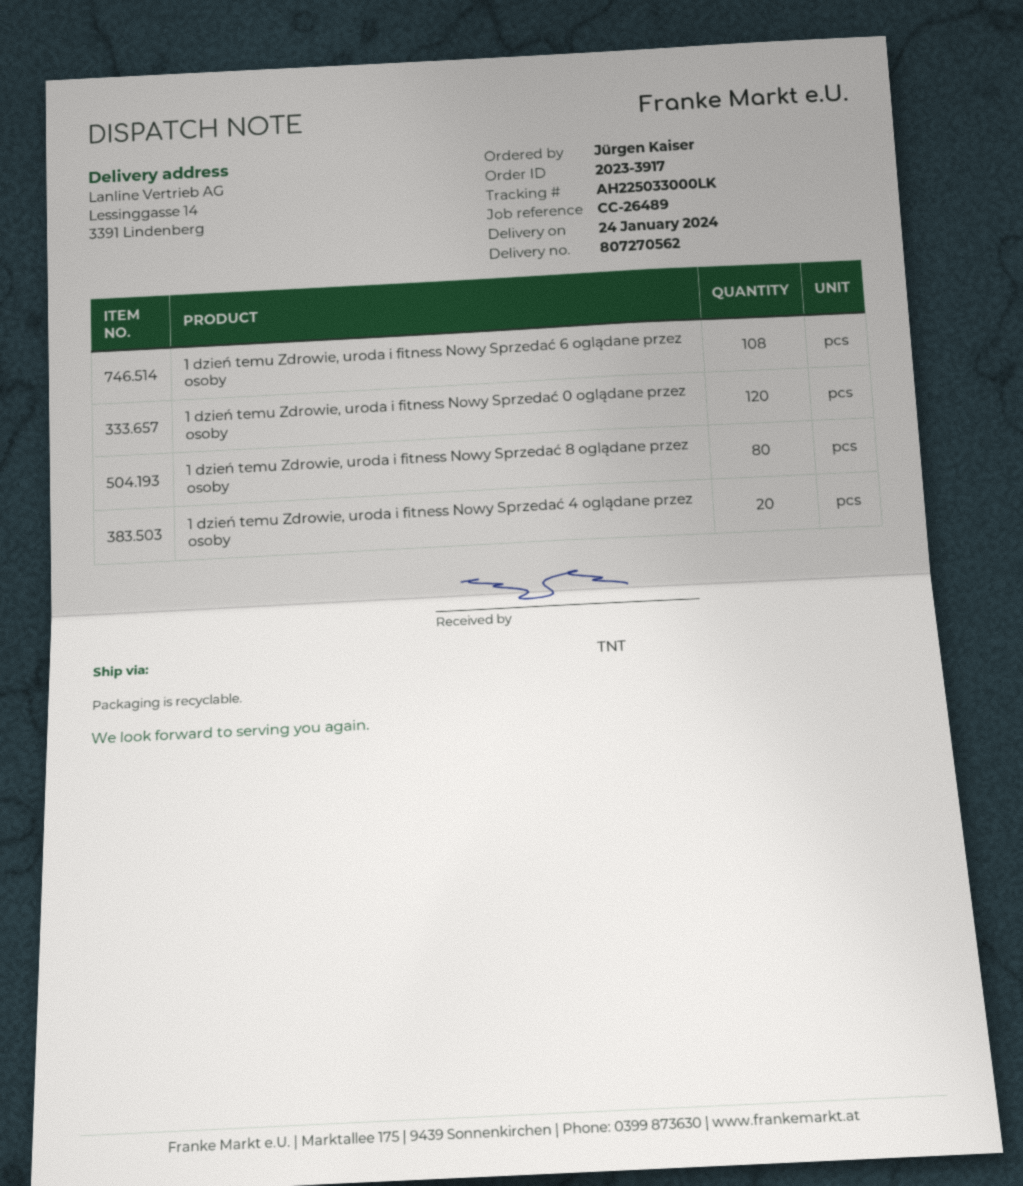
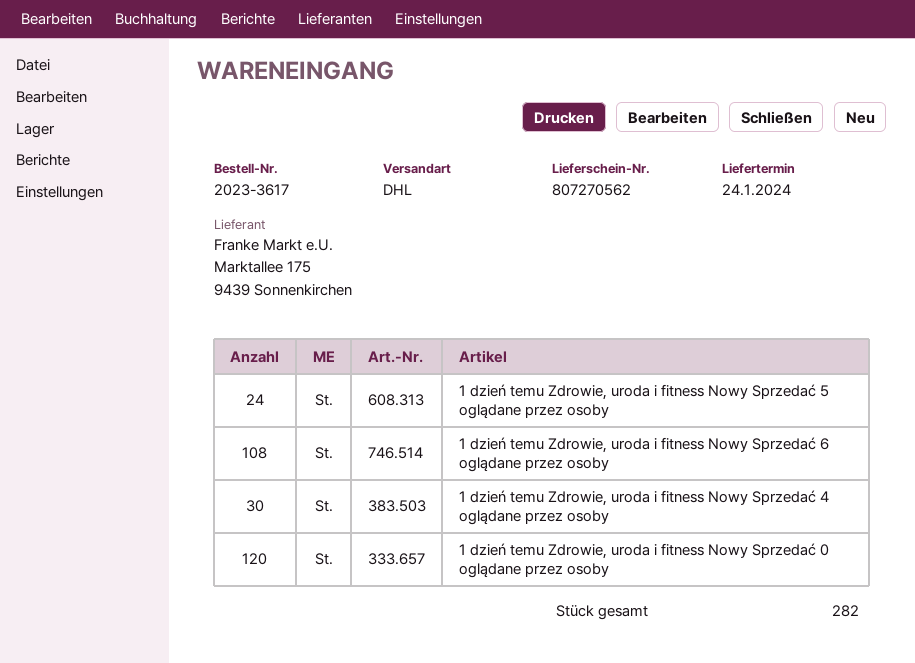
order number: 2023-3917 -> 2023-3617
shipping method: TNT -> DHL
1 dzień temu Zdrowie, uroda i fitness Nowy Sprzedać 8 oglądane przez osoby: 80 -> none
1 dzień temu Zdrowie, uroda i fitness Nowy Sprzedać 4 oglądane przez osoby: 20 -> 30
1 dzień temu Zdrowie, uroda i fitness Nowy Sprzedać 5 oglądane przez osoby: none -> 24

